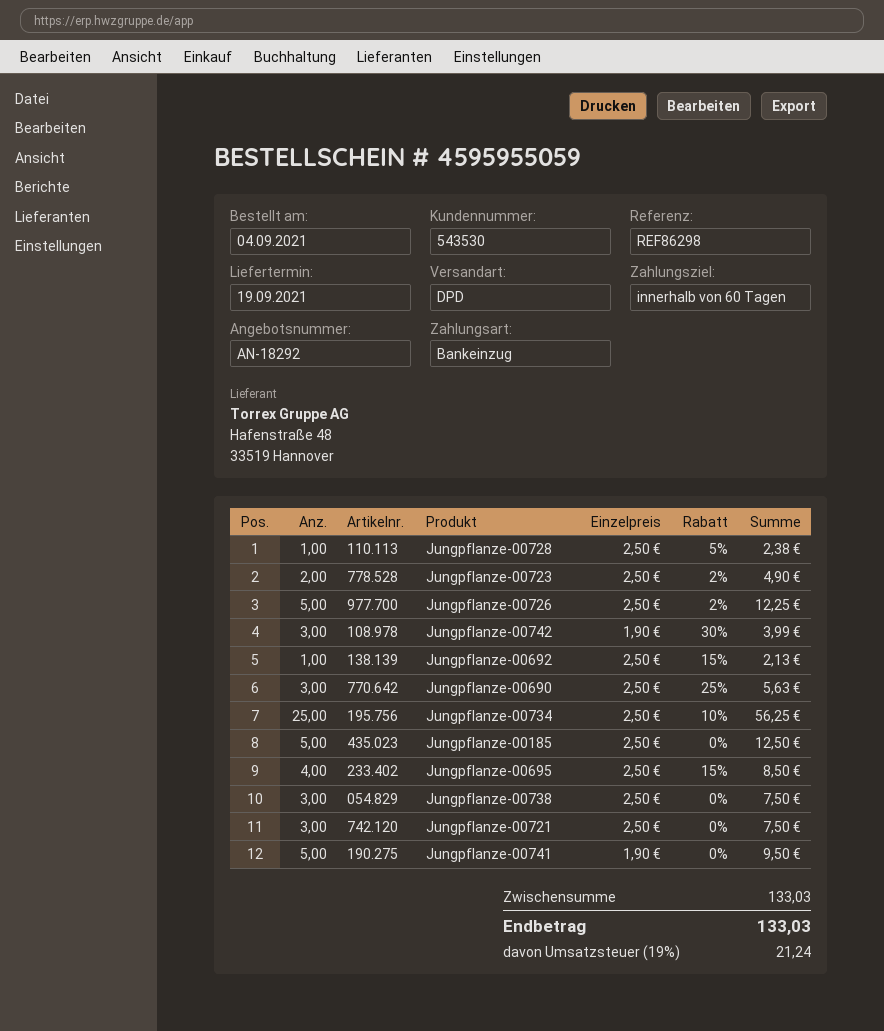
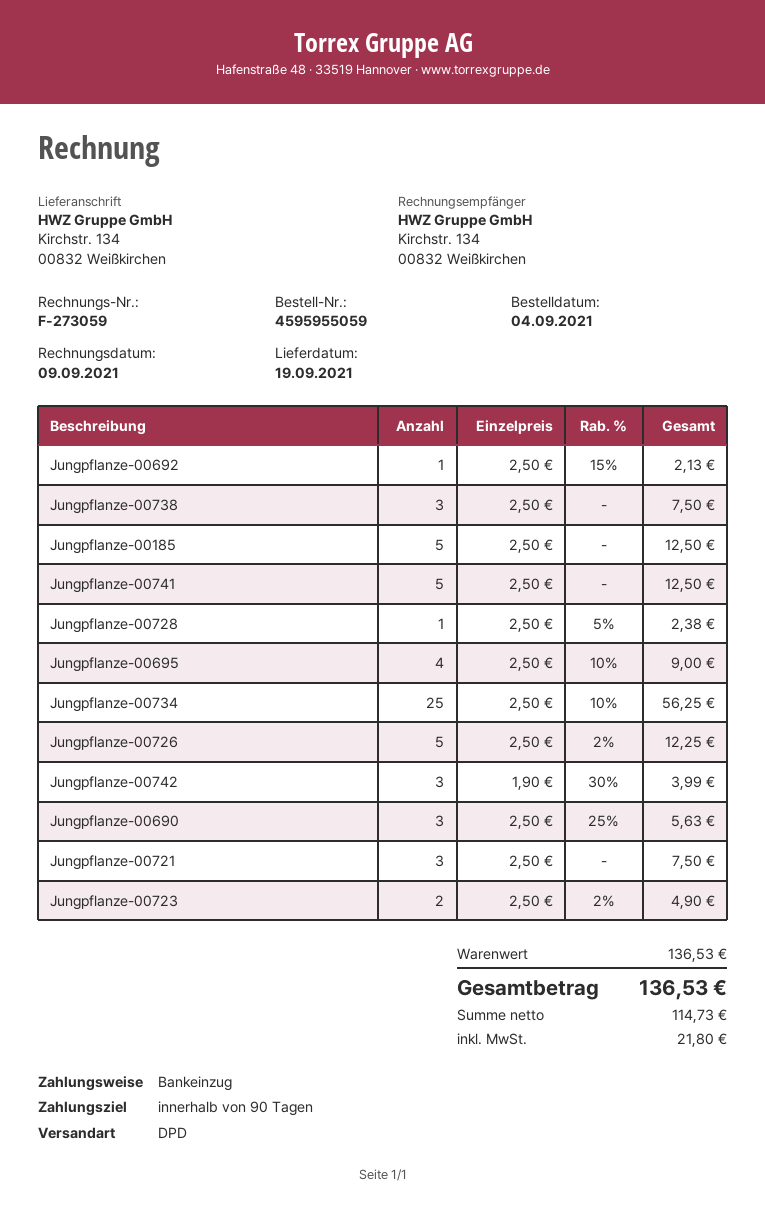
payment terms: 60 days -> 90 days
Jungpflanze-00695: 4 x 2.50 - 15% = 8.50 -> 4 x 2.50 - 10% = 9.00
Jungpflanze-00741: 5 x 1.90 = 9.50 -> 5 x 2.50 = 12.50
subtotal: 133.03 -> 136.53
tax: 21.24 -> 21.80
total: 133.03 -> 136.53

